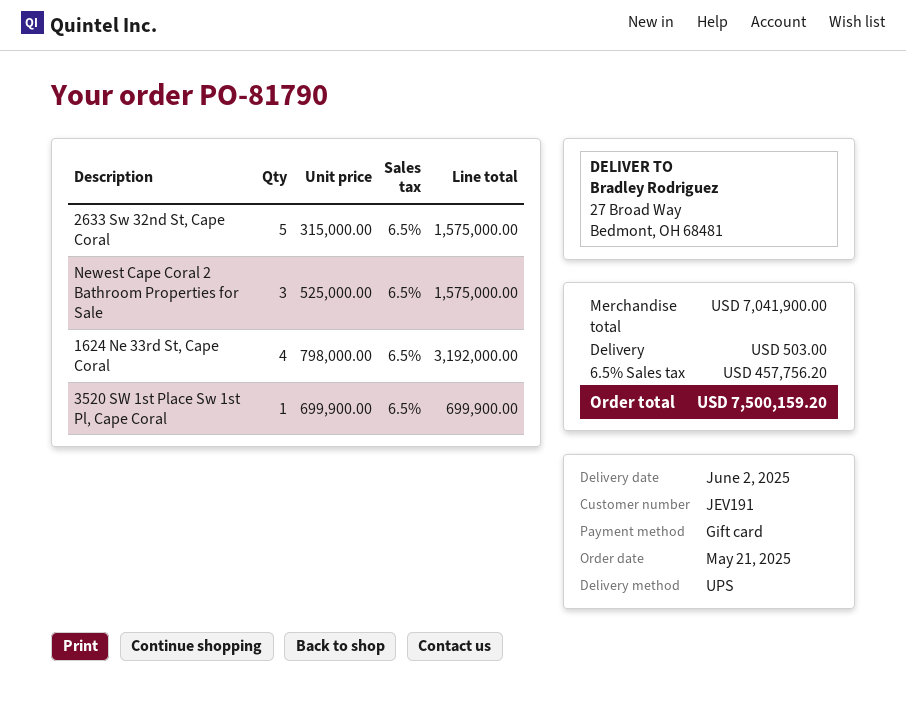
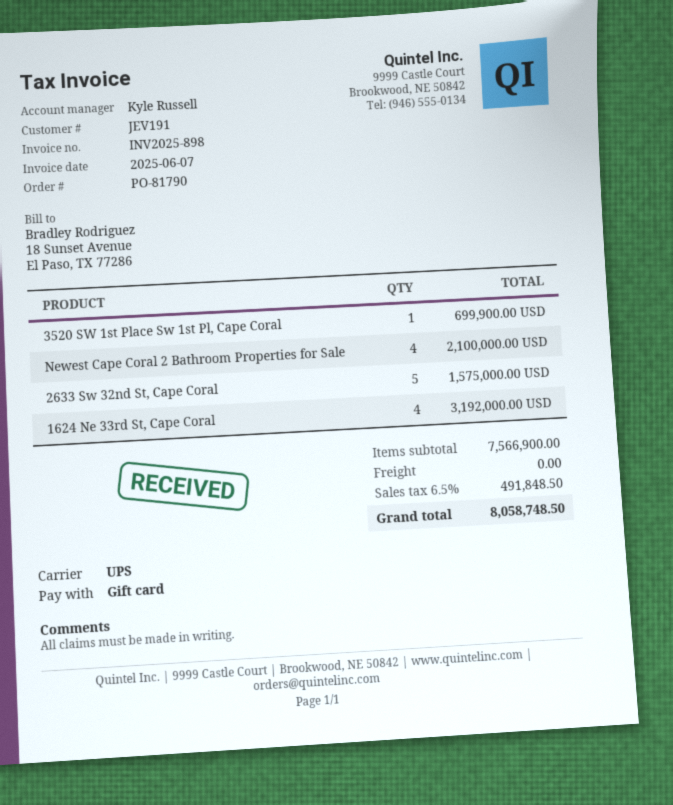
Newest Cape Coral 2 Bathroom Properties for Sale: 3 for 1575000.00 -> 4 for 2100000.00
subtotal: 7041900.00 -> 7566900.00
shipping: 503.00 -> 0.00
tax: 6.5% = 457756.20 -> 6.5% = 491848.50
total: 7500159.20 -> 8058748.50

